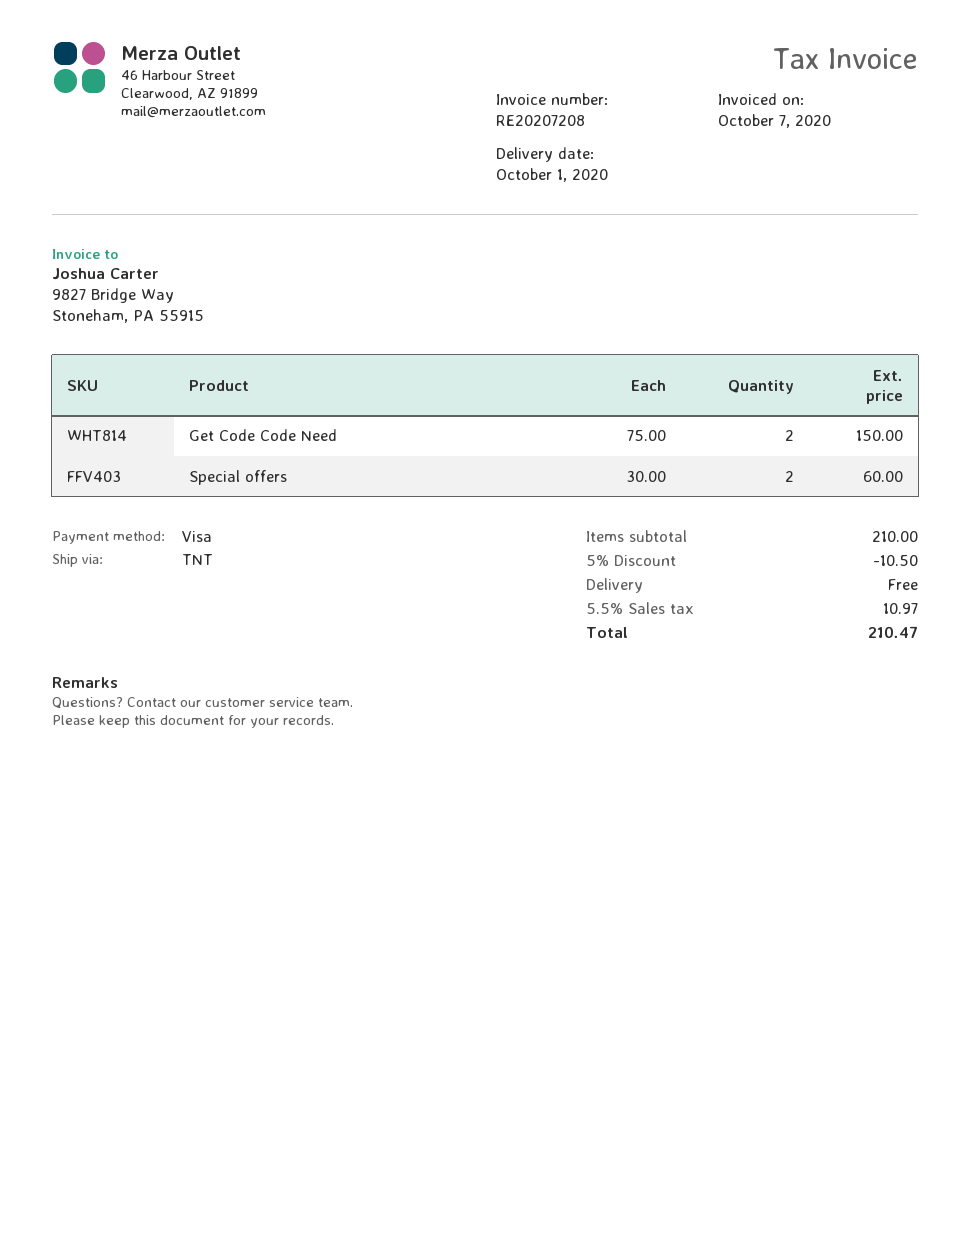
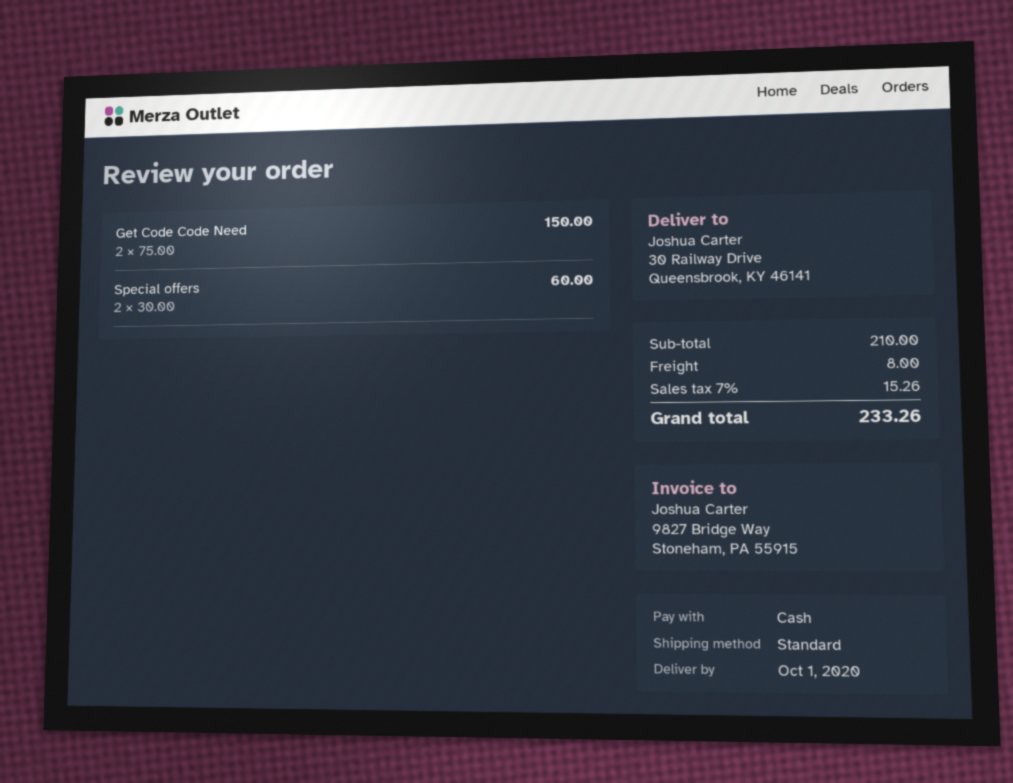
payment method: Visa -> cash
shipping method: TNT -> standard
discount: 5% = 10.50 -> none
shipping: 0.00 -> 8.00
tax: 5.5% = 10.97 -> 7% = 15.26
total: 210.47 -> 233.26

